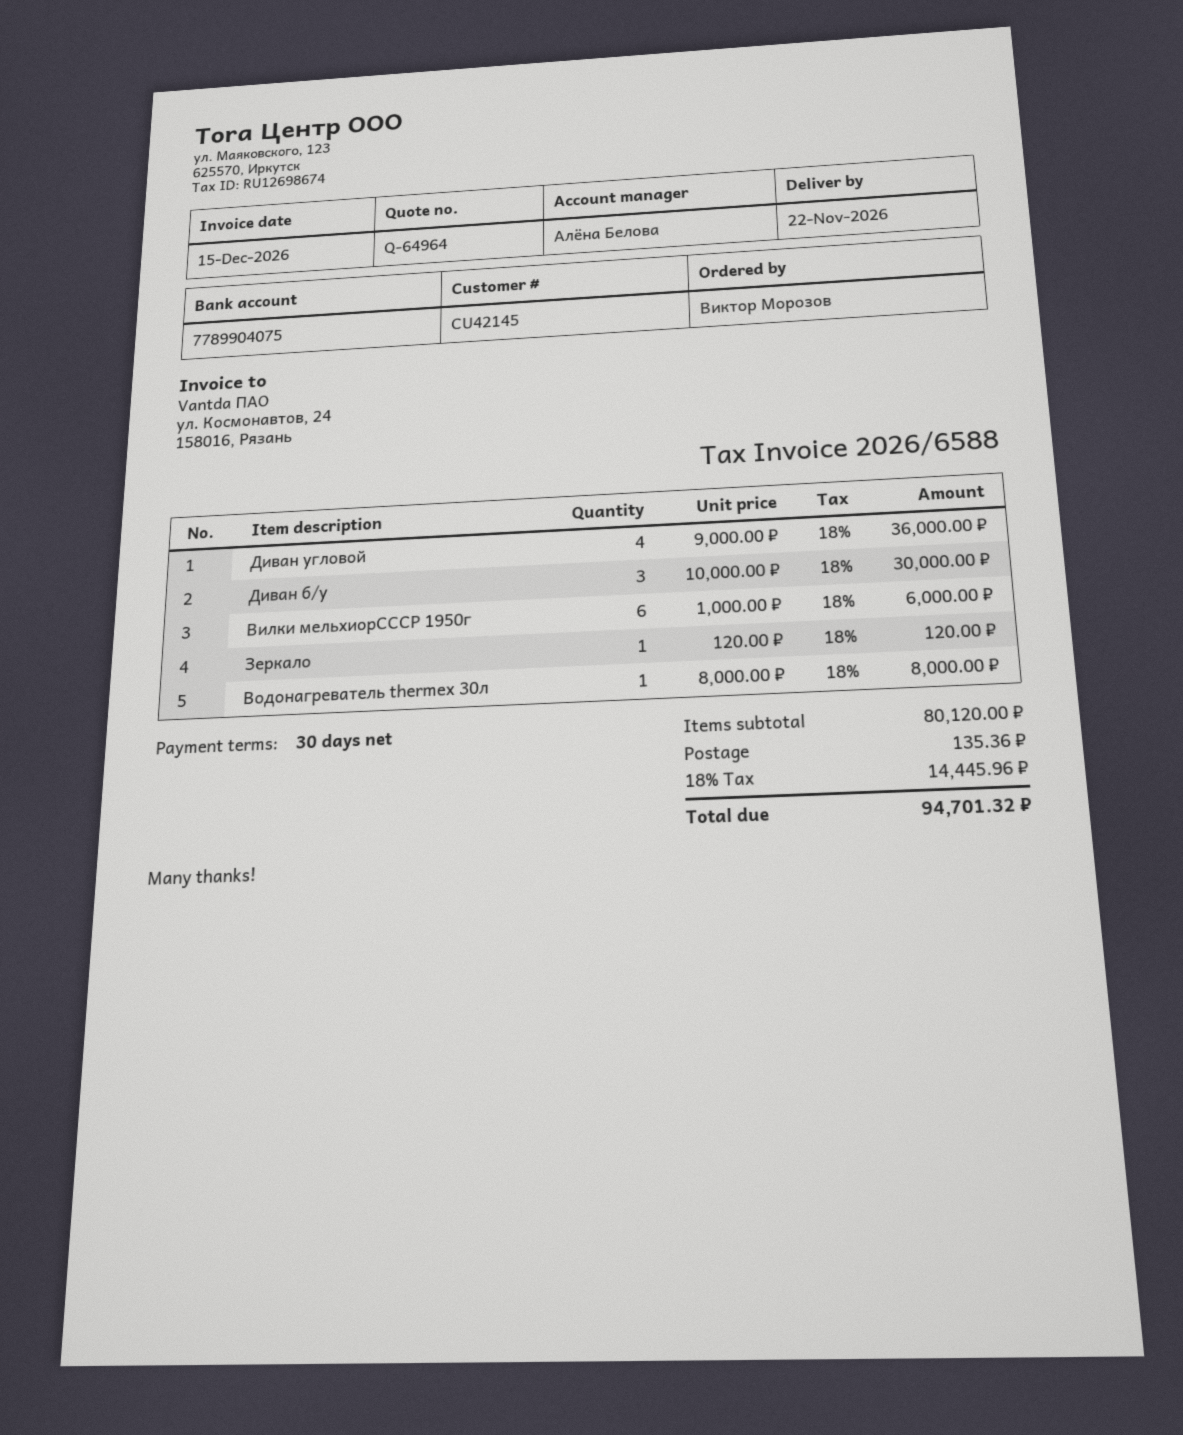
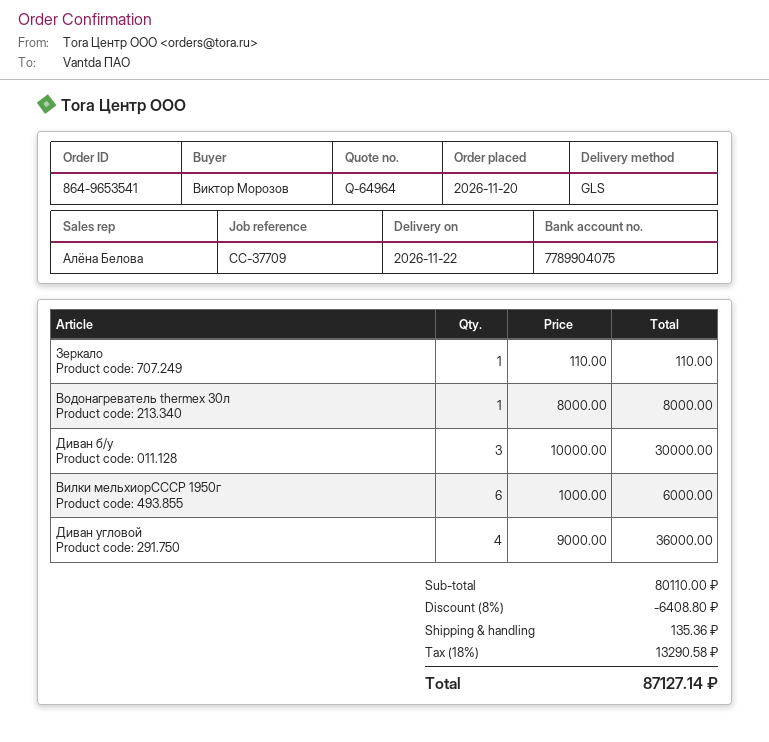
Зеркало: 1 x 120.00 = 120.00 -> 1 x 110.00 = 110.00
subtotal: 80120.00 -> 80110.00
discount: none -> 8% = 6408.80
tax: 18% = 14445.96 -> 18% = 13290.58
total: 94701.32 -> 87127.14

